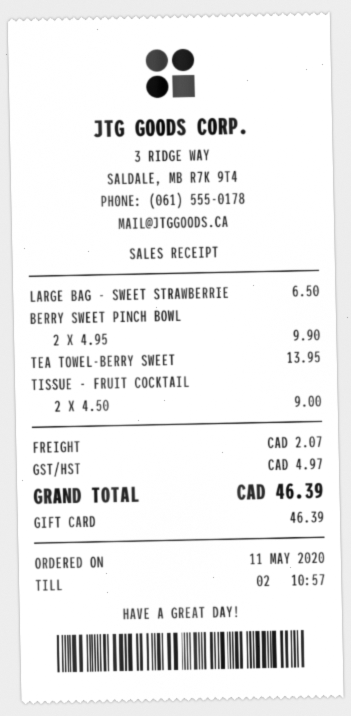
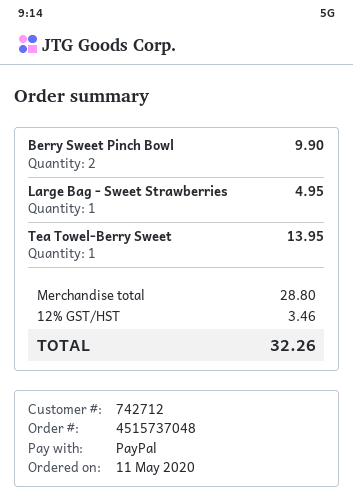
payment method: gift card -> PayPal
LARGE BAG - SWEET STRAWBERRIE: 1 for 6.50 -> 1 for 4.95
TISSUE - FRUIT COCKTAIL: 2 for 9.00 -> none
shipping: 2.07 -> none
tax: 4.97 -> 3.46
total: 46.39 -> 32.26

